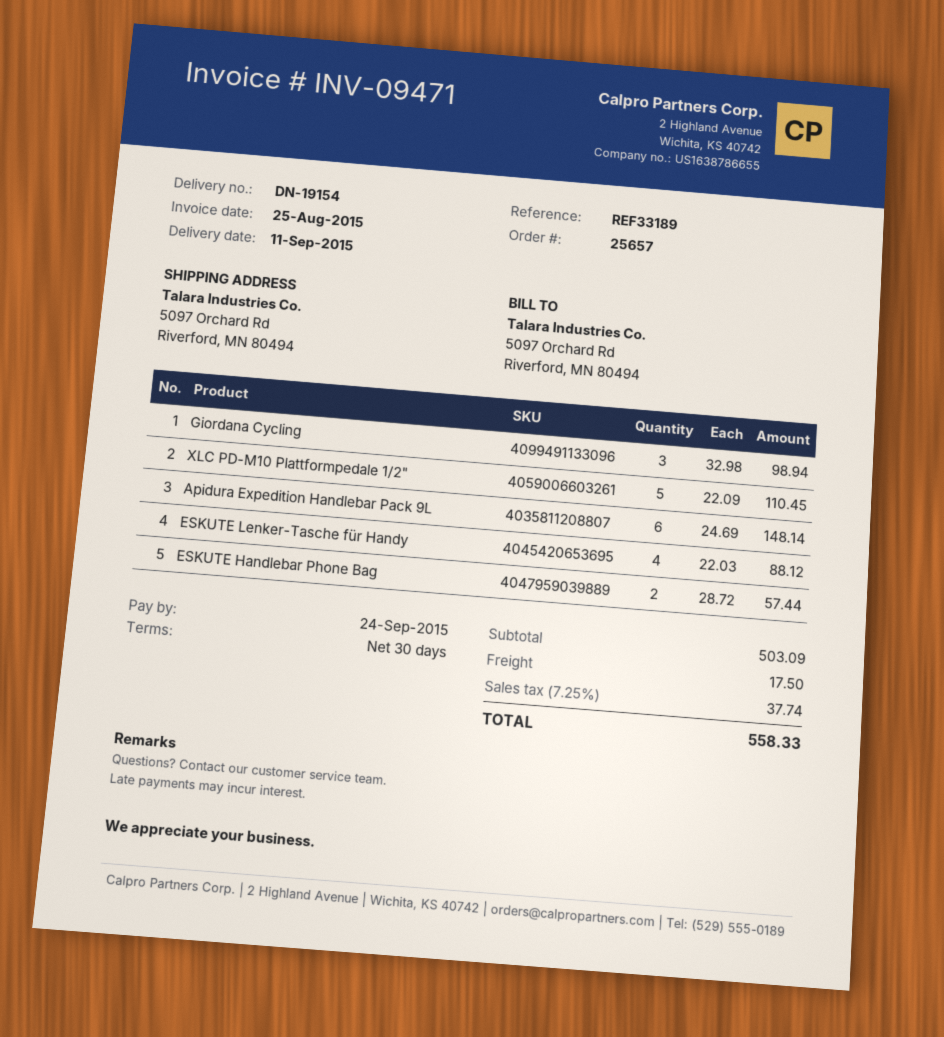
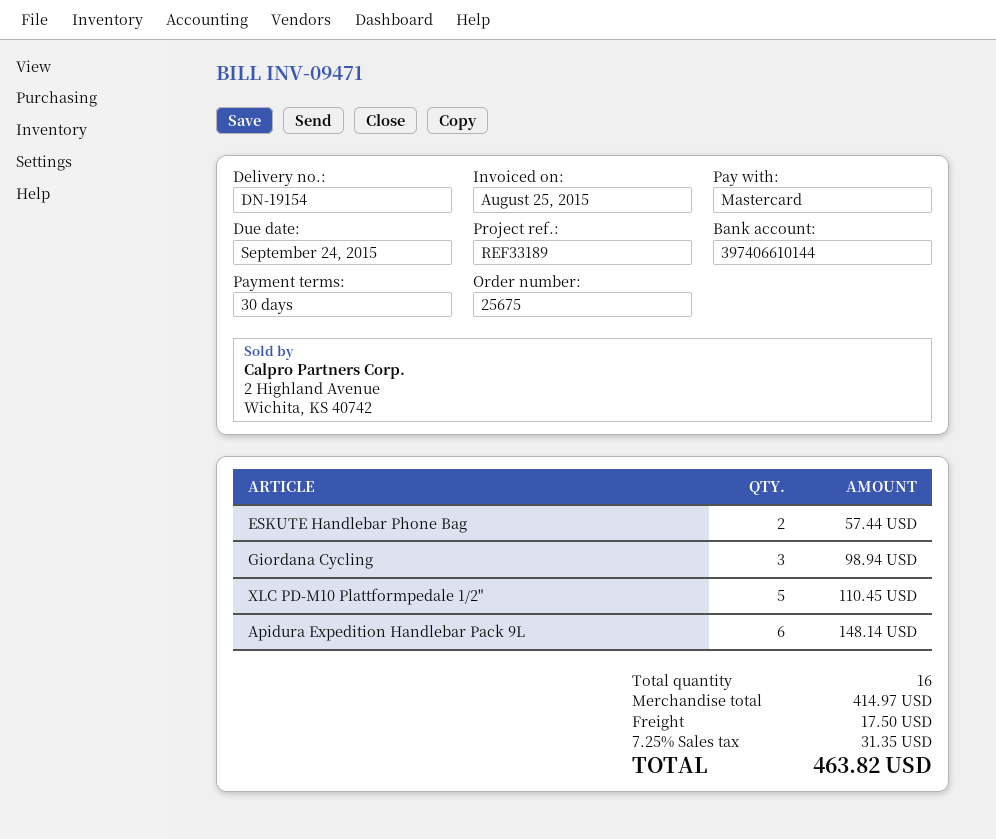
order number: 25657 -> 25675
ESKUTE Lenker-Tasche für Handy: 4 for 88.12 -> none
subtotal: 503.09 -> 414.97
tax: 7.25% = 37.74 -> 7.25% = 31.35
total: 558.33 -> 463.82

